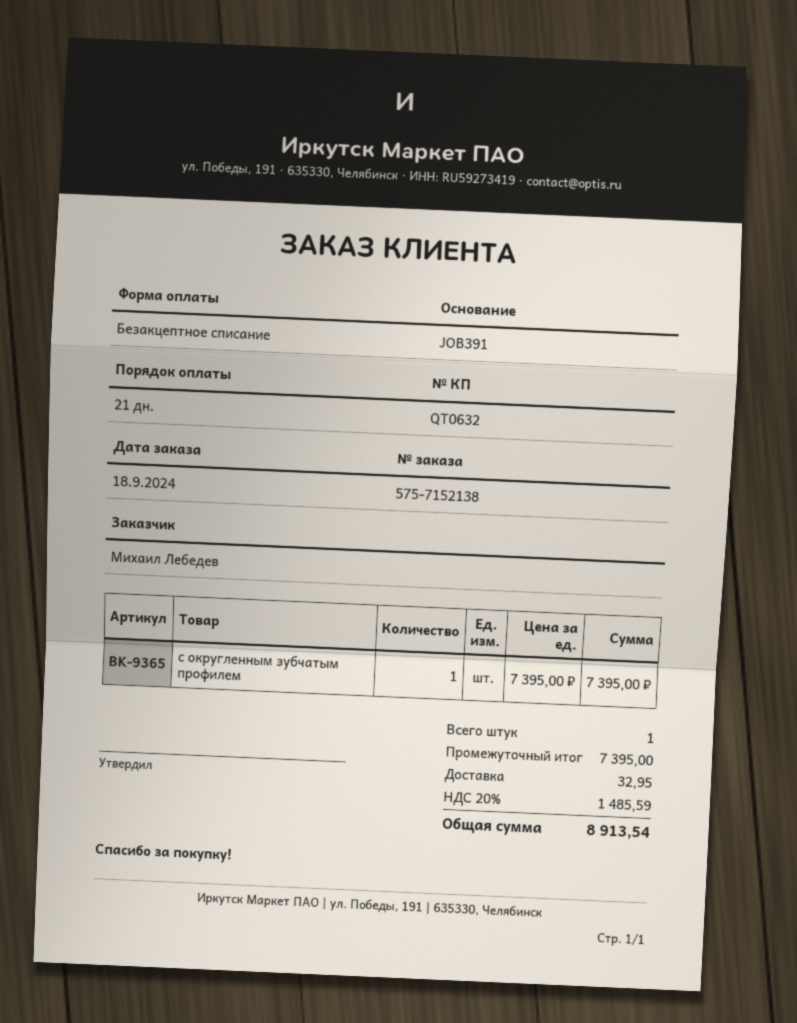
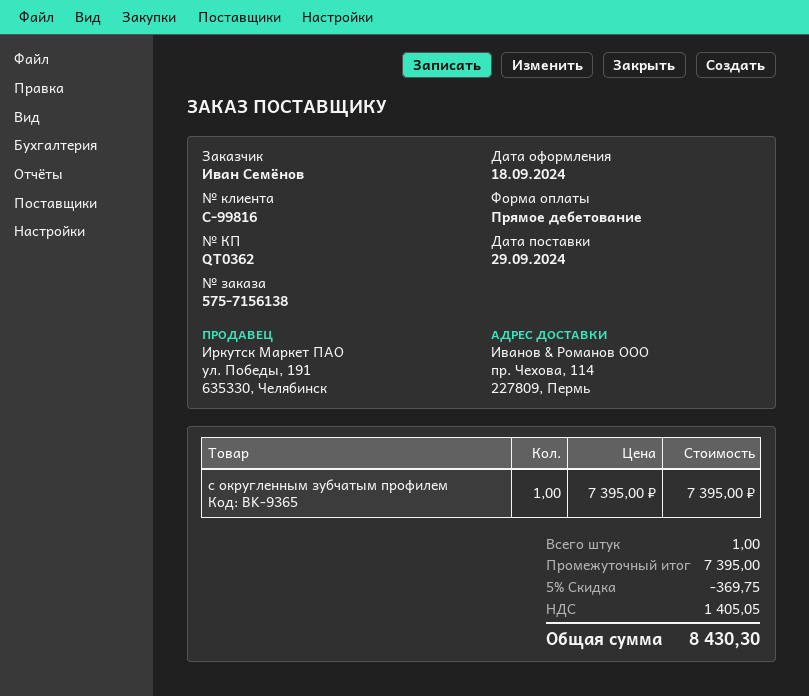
quote number: QT0632 -> QT0362
order number: 575-7152138 -> 575-7156138
ordered by: Михаил Лебедев -> Иван Семёнов
discount: none -> 5% = 369.75
shipping: 32.95 -> none
tax: 1485.59 -> 1405.05
total: 8913.54 -> 8430.30

